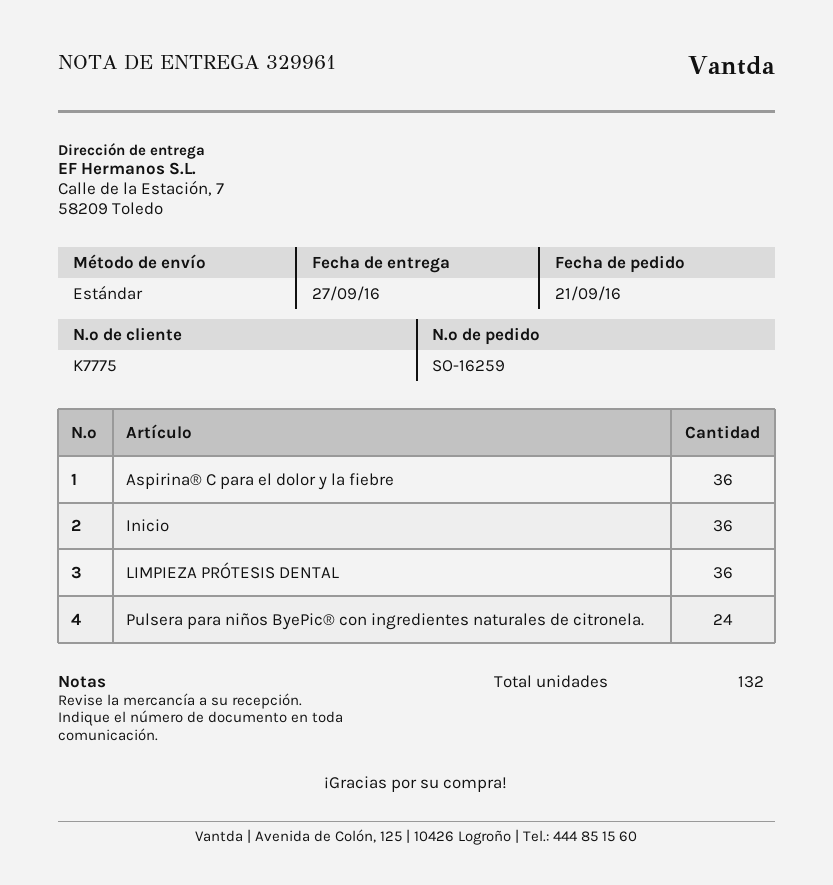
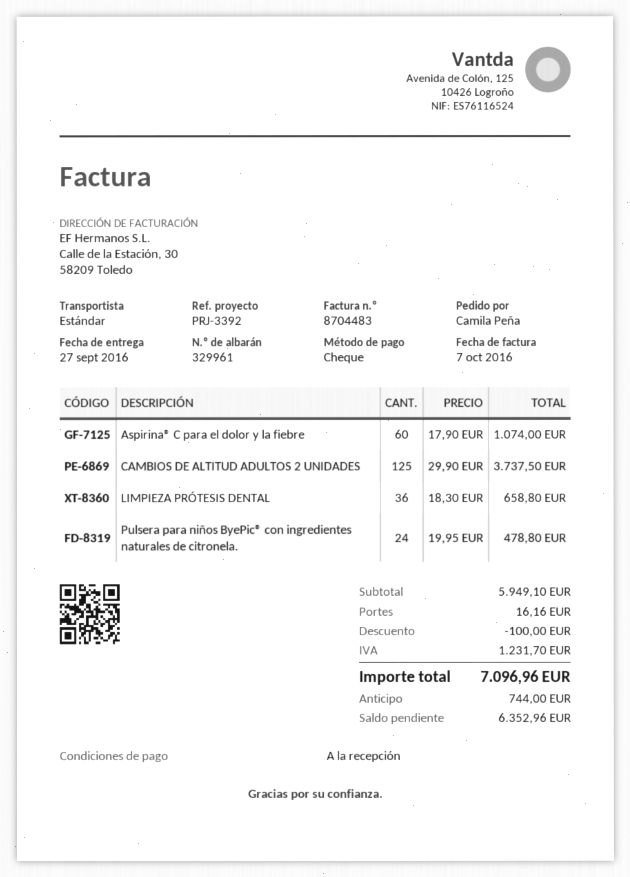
Aspirina® C para el dolor y la fiebre: 36 -> 60
Inicio: 36 -> none
CAMBIOS DE ALTITUD ADULTOS 2 UNIDADES: none -> 125

